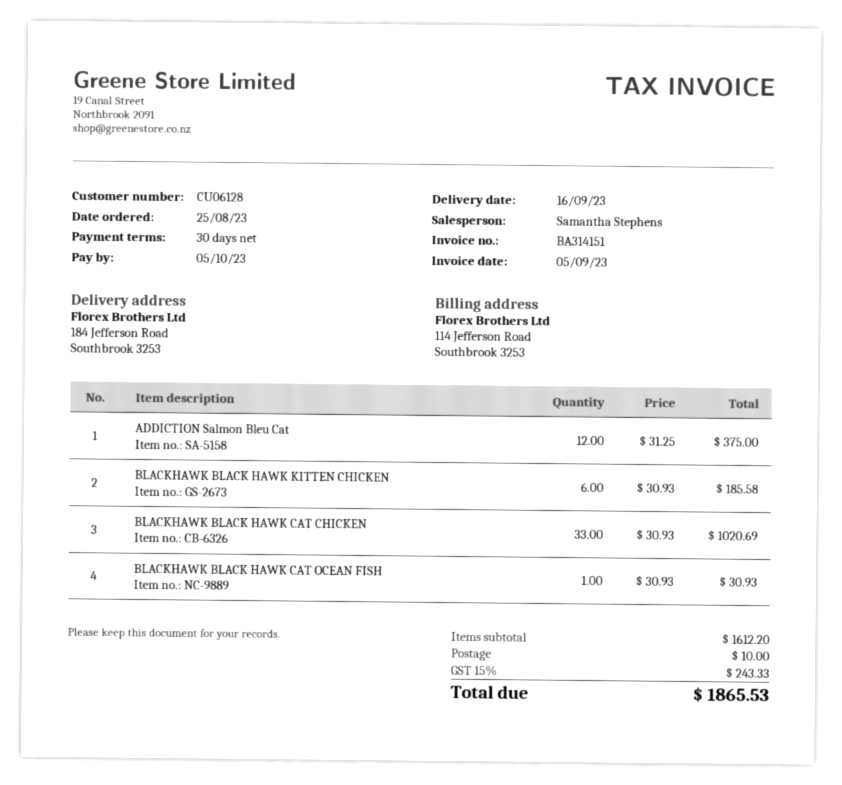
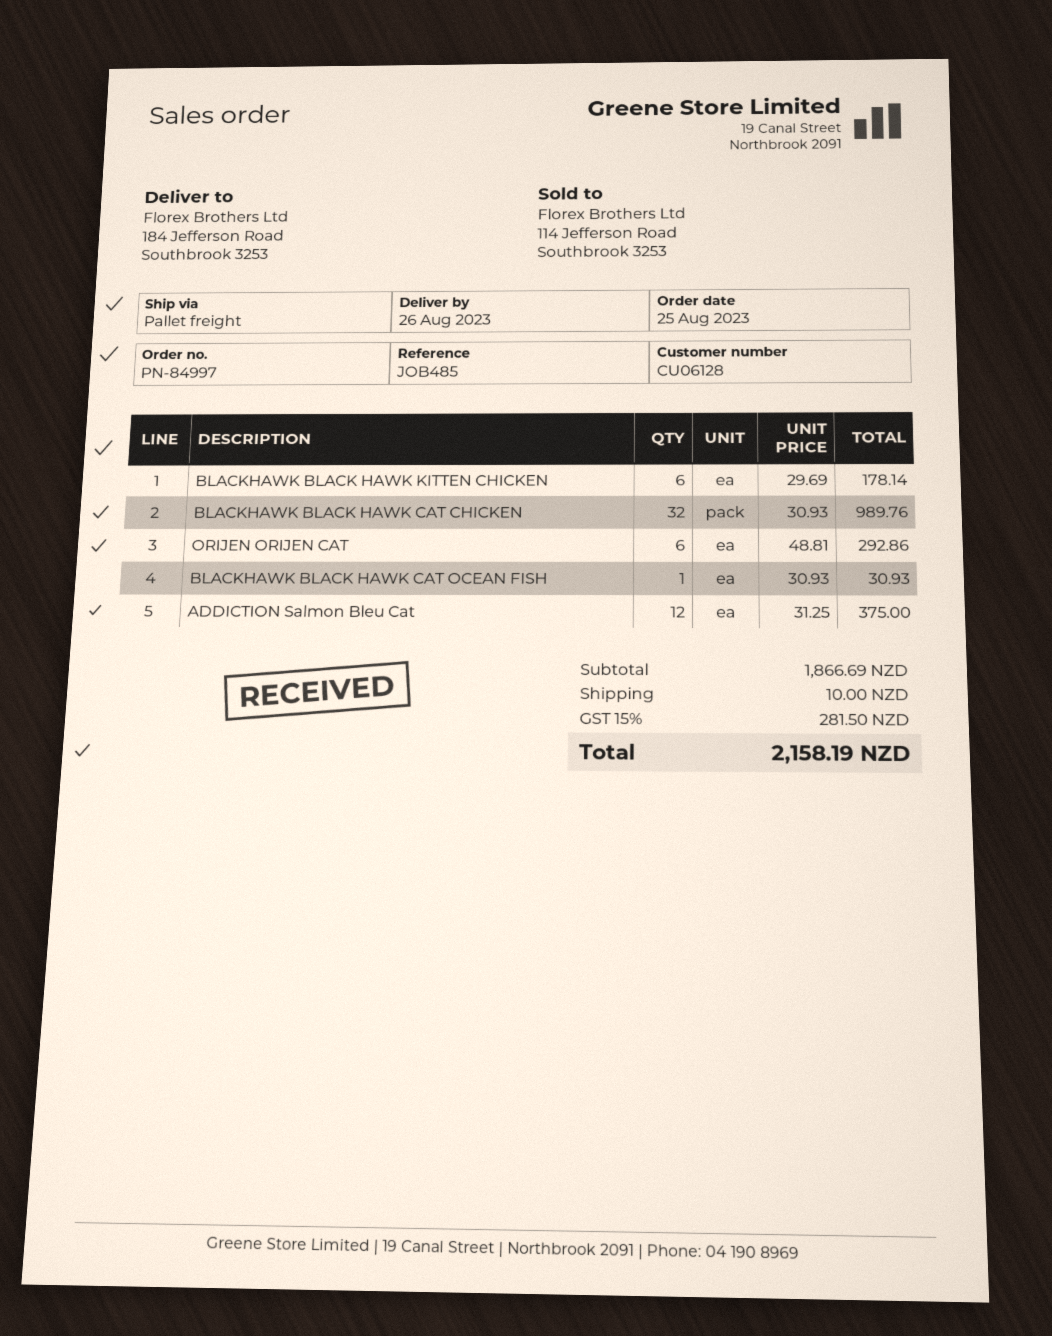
delivery date: 2023-09-16 -> 2023-08-26
BLACKHAWK BLACK HAWK KITTEN CHICKEN: 6 x 30.93 = 185.58 -> 6 x 29.69 = 178.14
BLACKHAWK BLACK HAWK CAT CHICKEN: 33 x 30.93 = 1020.69 -> 32 x 30.93 = 989.76
ORIJEN ORIJEN CAT: none -> 6 x 48.81 = 292.86
subtotal: 1612.20 -> 1866.69
tax: 15% = 243.33 -> 15% = 281.50
total: 1865.53 -> 2158.19

